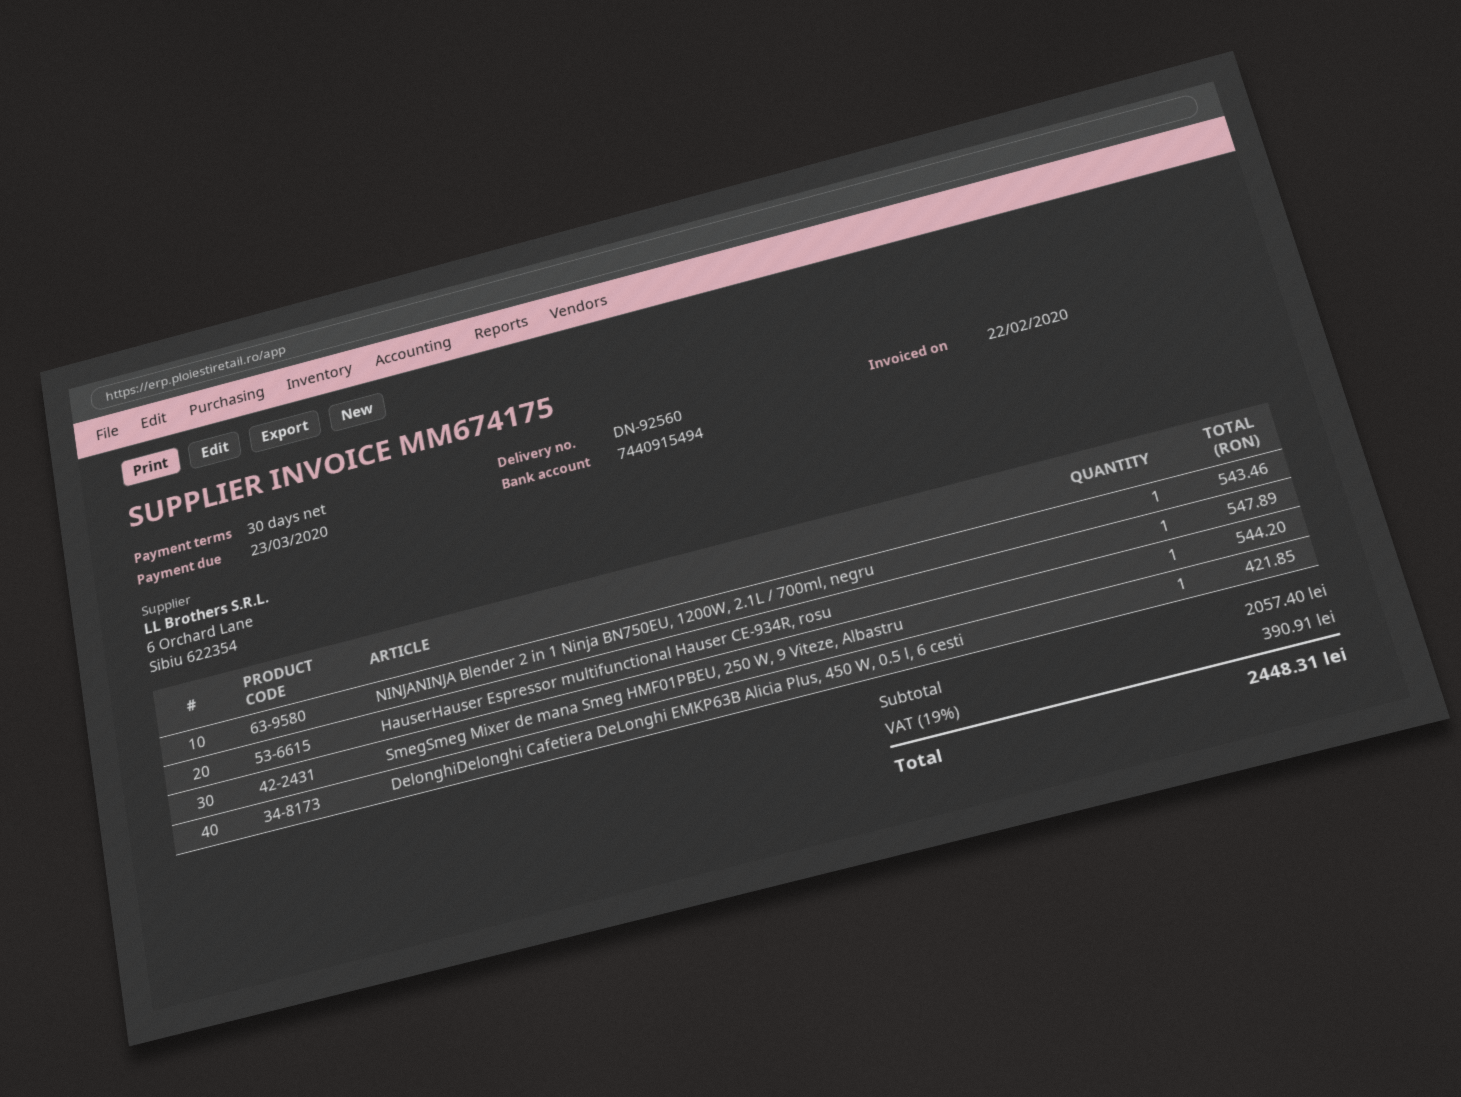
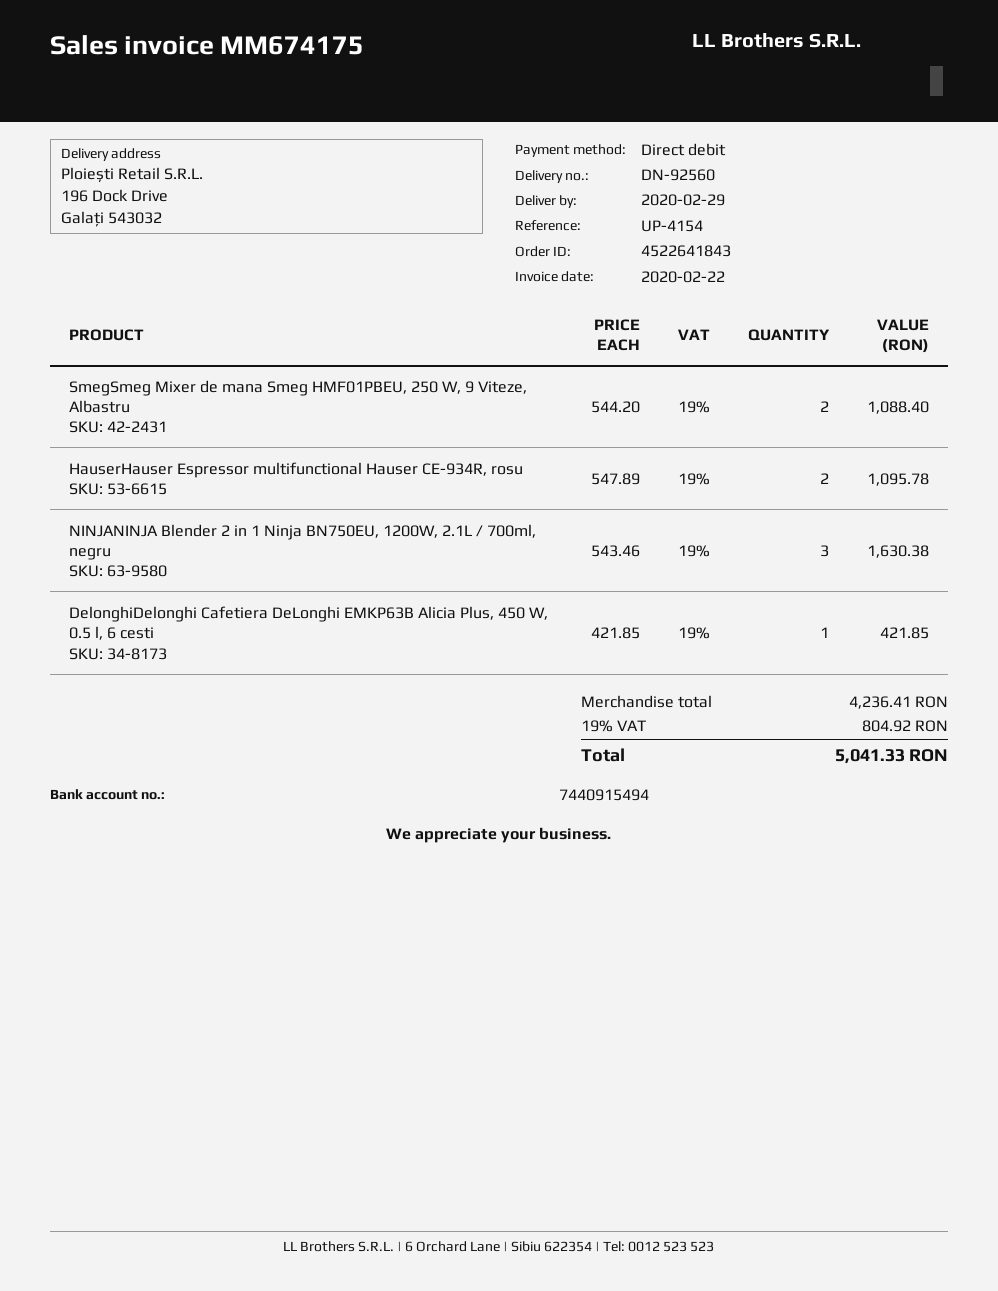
NINJANINJA Blender 2 in 1 Ninja BN750EU, 1200W, 2.1L / 700ml, negru: 1 for 543.46 -> 3 for 1630.38
HauserHauser Espressor multifunctional Hauser CE-934R, rosu: 1 for 547.89 -> 2 for 1095.78
SmegSmeg Mixer de mana Smeg HMF01PBEU, 250 W, 9 Viteze, Albastru: 1 for 544.20 -> 2 for 1088.40
subtotal: 2057.40 -> 4236.41
tax: 19% = 390.91 -> 19% = 804.92
total: 2448.31 -> 5041.33

